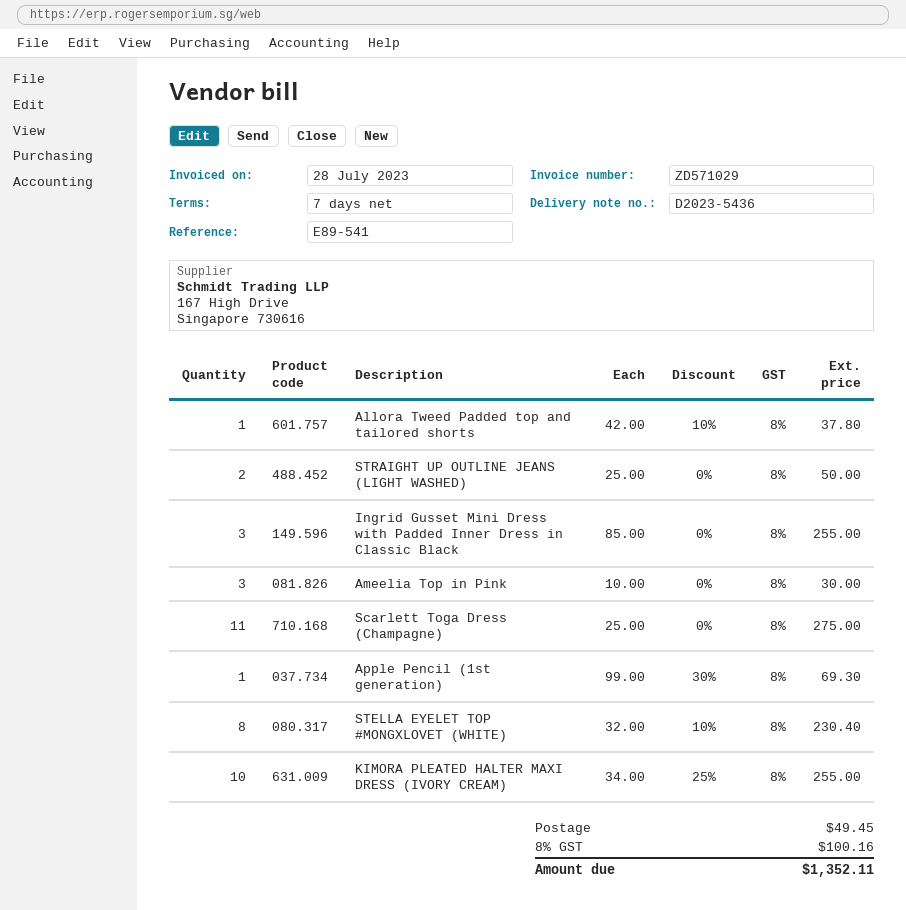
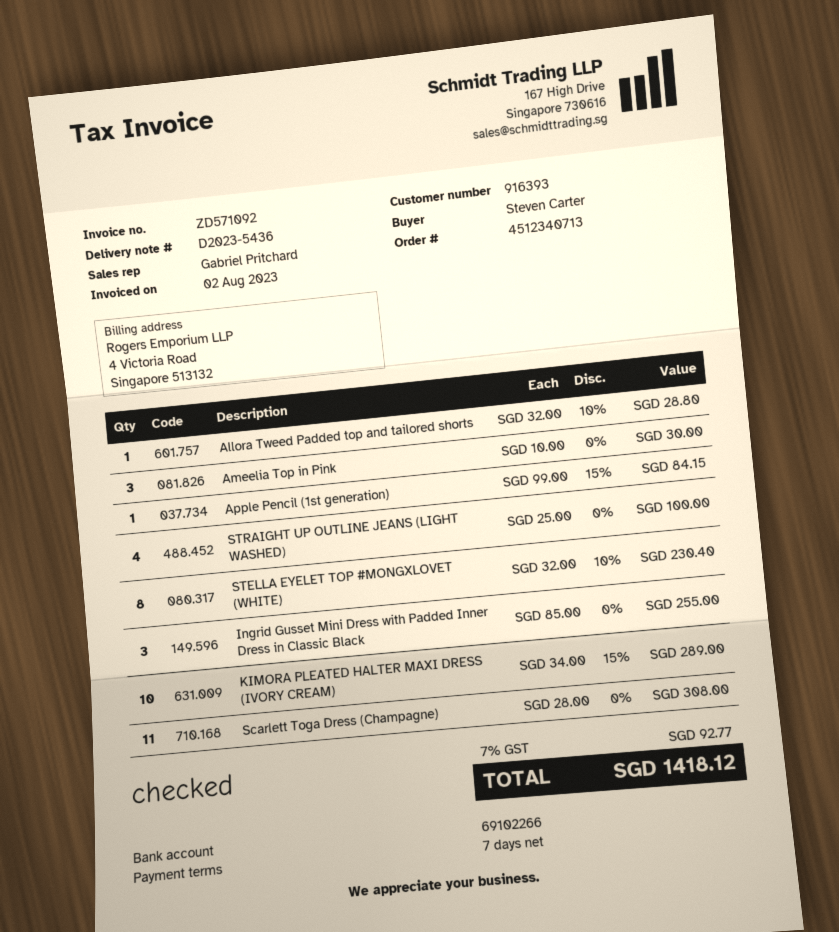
invoice number: ZD571029 -> ZD571092
invoice date: 2023-07-28 -> 2023-08-02
Allora Tweed Padded top and tailored shorts: 1 x 42.00 - 10% = 37.80 -> 1 x 32.00 - 10% = 28.80
STRAIGHT UP OUTLINE JEANS (LIGHT WASHED): 2 x 25.00 = 50.00 -> 4 x 25.00 = 100.00
Scarlett Toga Dress (Champagne): 11 x 25.00 = 275.00 -> 11 x 28.00 = 308.00
Apple Pencil (1st generation): 1 x 99.00 - 30% = 69.30 -> 1 x 99.00 - 15% = 84.15
KIMORA PLEATED HALTER MAXI DRESS (IVORY CREAM): 10 x 34.00 - 25% = 255.00 -> 10 x 34.00 - 15% = 289.00
shipping: 49.45 -> none
tax: 8% = 100.16 -> 7% = 92.77
total: 1352.11 -> 1418.12

